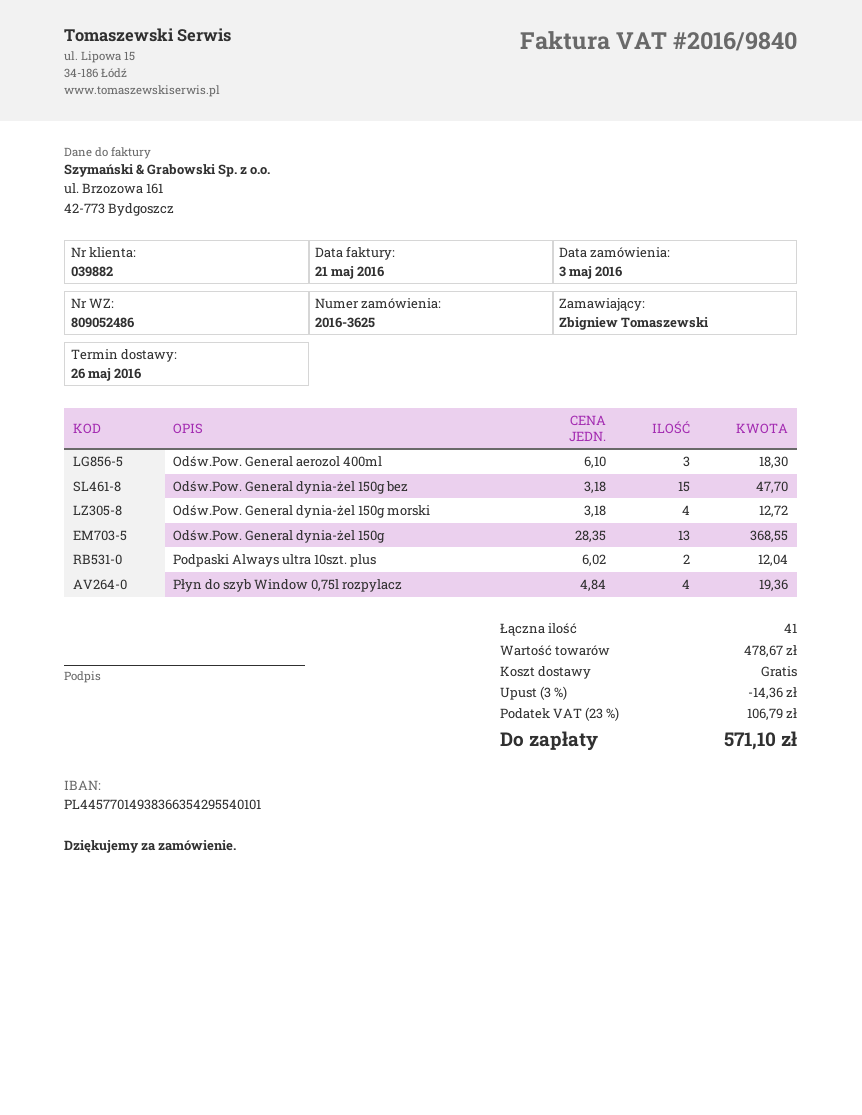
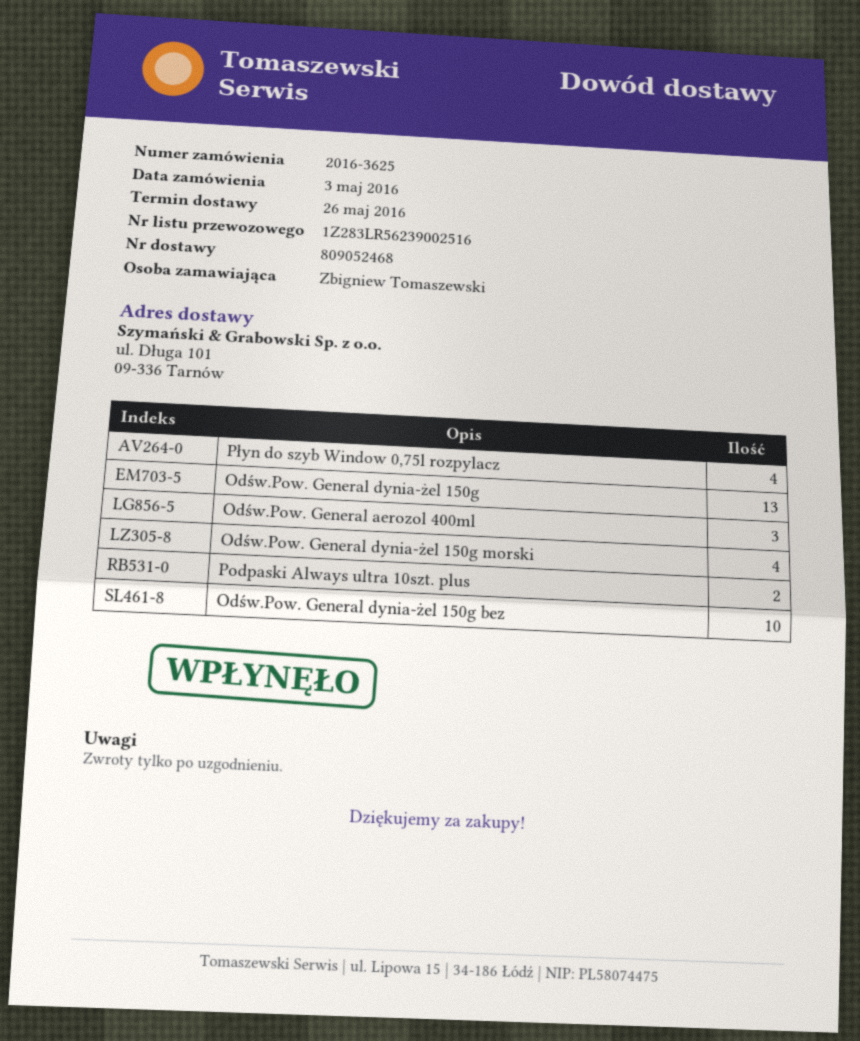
delivery note number: 809052486 -> 809052468
Odśw.Pow. General dynia-żel 150g bez: 15 -> 10

